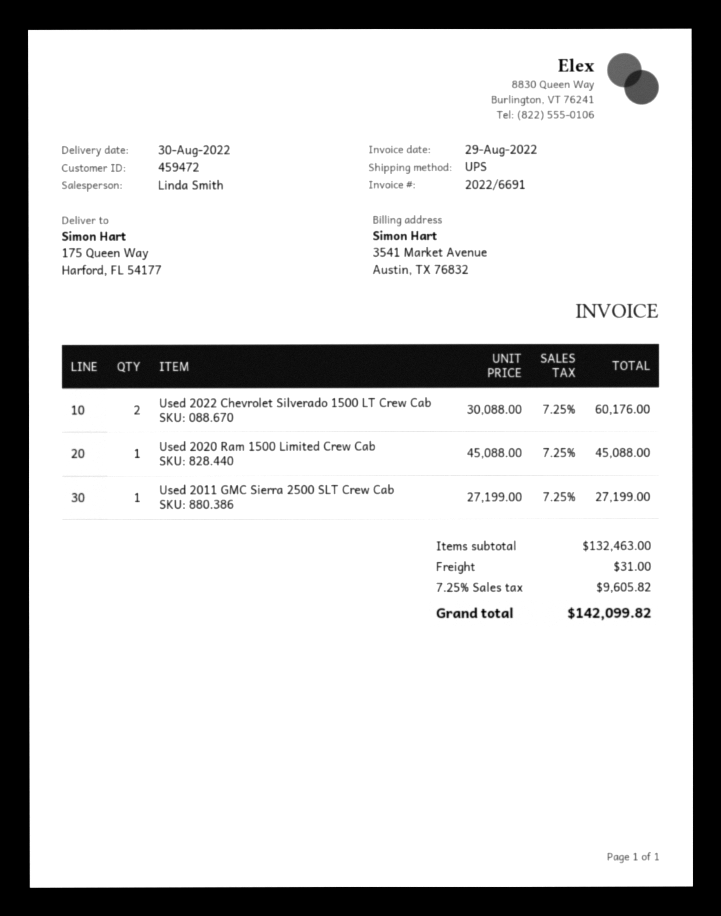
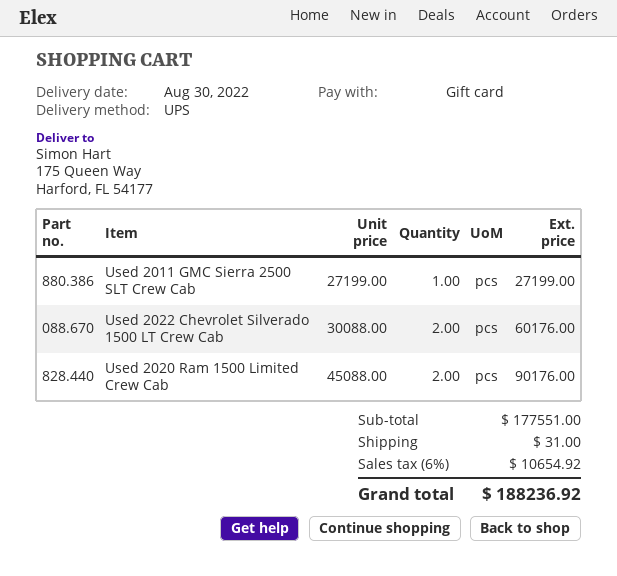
Used 2020 Ram 1500 Limited Crew Cab: 1 x 45088.00 = 45088.00 -> 2 x 45088.00 = 90176.00
subtotal: 132463.00 -> 177551.00
tax: 7.25% = 9605.82 -> 6% = 10654.92
total: 142099.82 -> 188236.92

